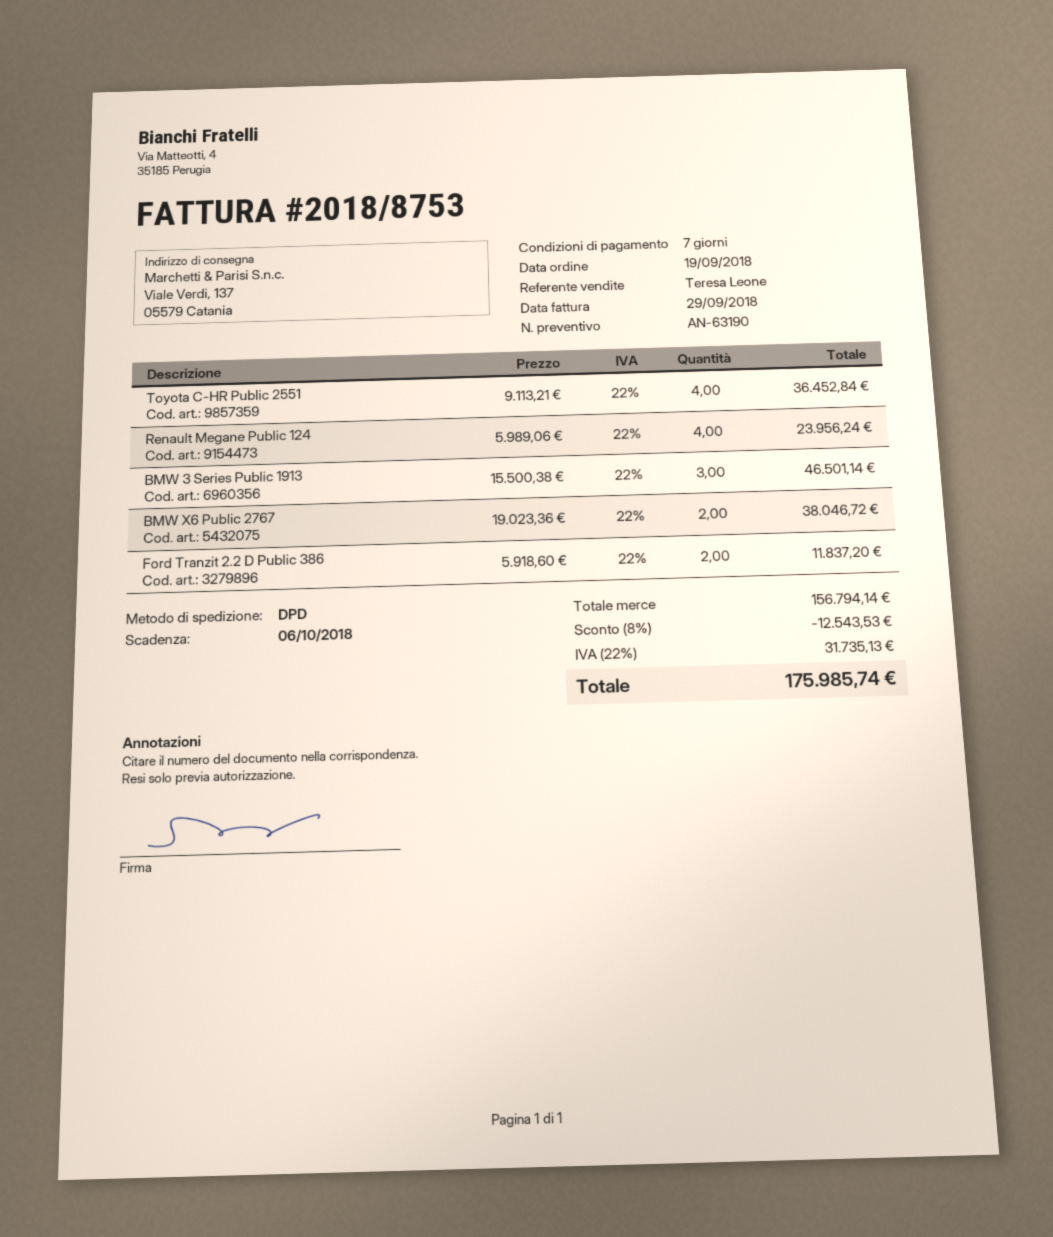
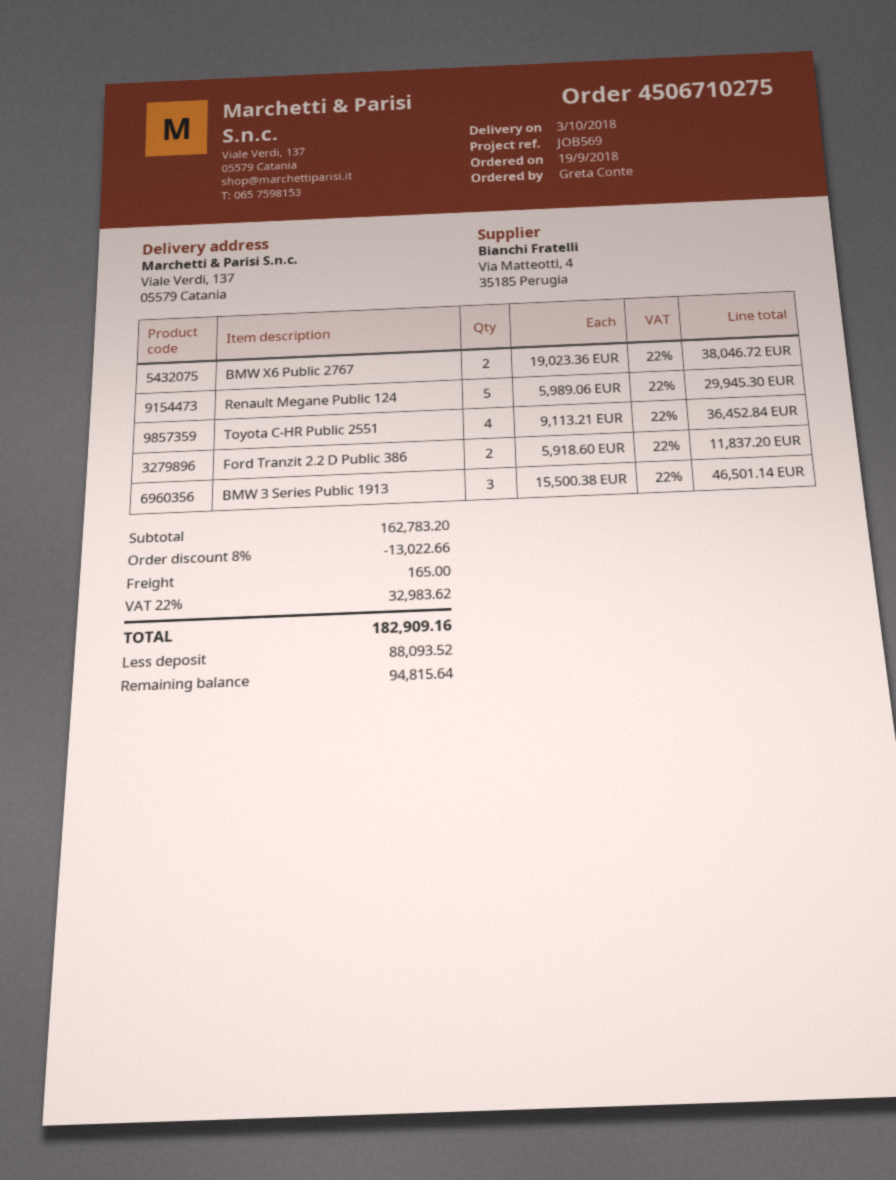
Renault Megane Public 124: 4 x 5989.06 = 23956.24 -> 5 x 5989.06 = 29945.30
subtotal: 156794.14 -> 162783.20
discount: 8% = 12543.53 -> 8% = 13022.66
shipping: none -> 165.00
tax: 22% = 31735.13 -> 22% = 32983.62
total: 175985.74 -> 182909.16

